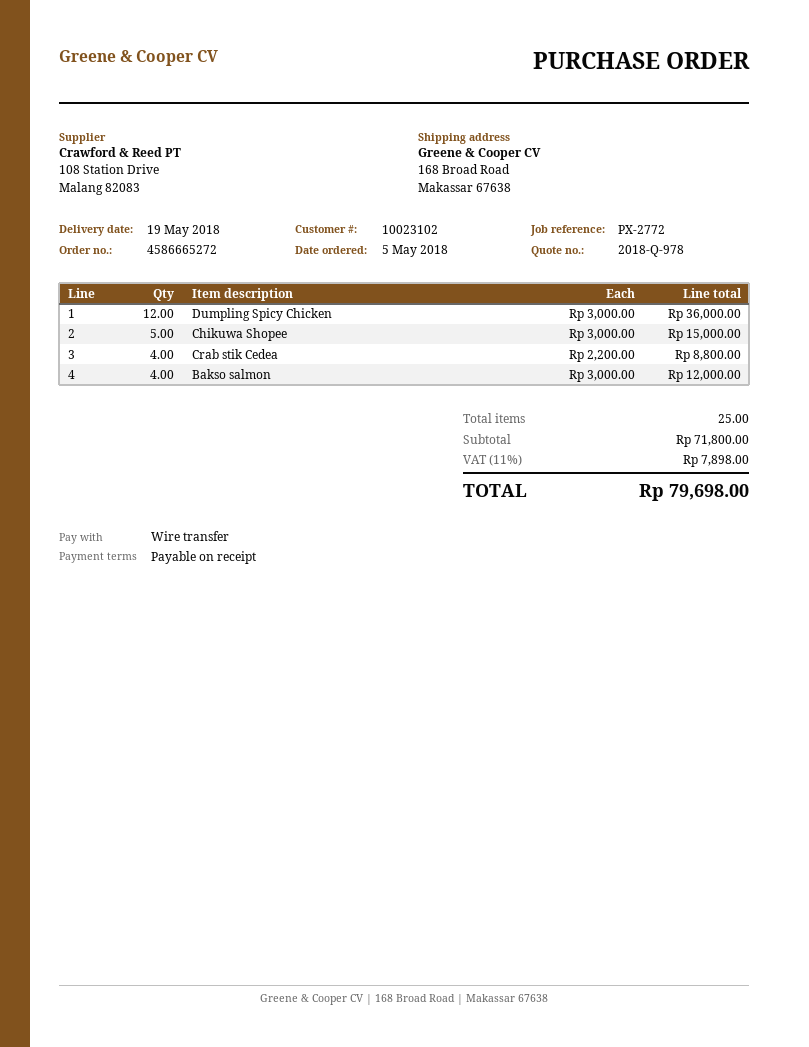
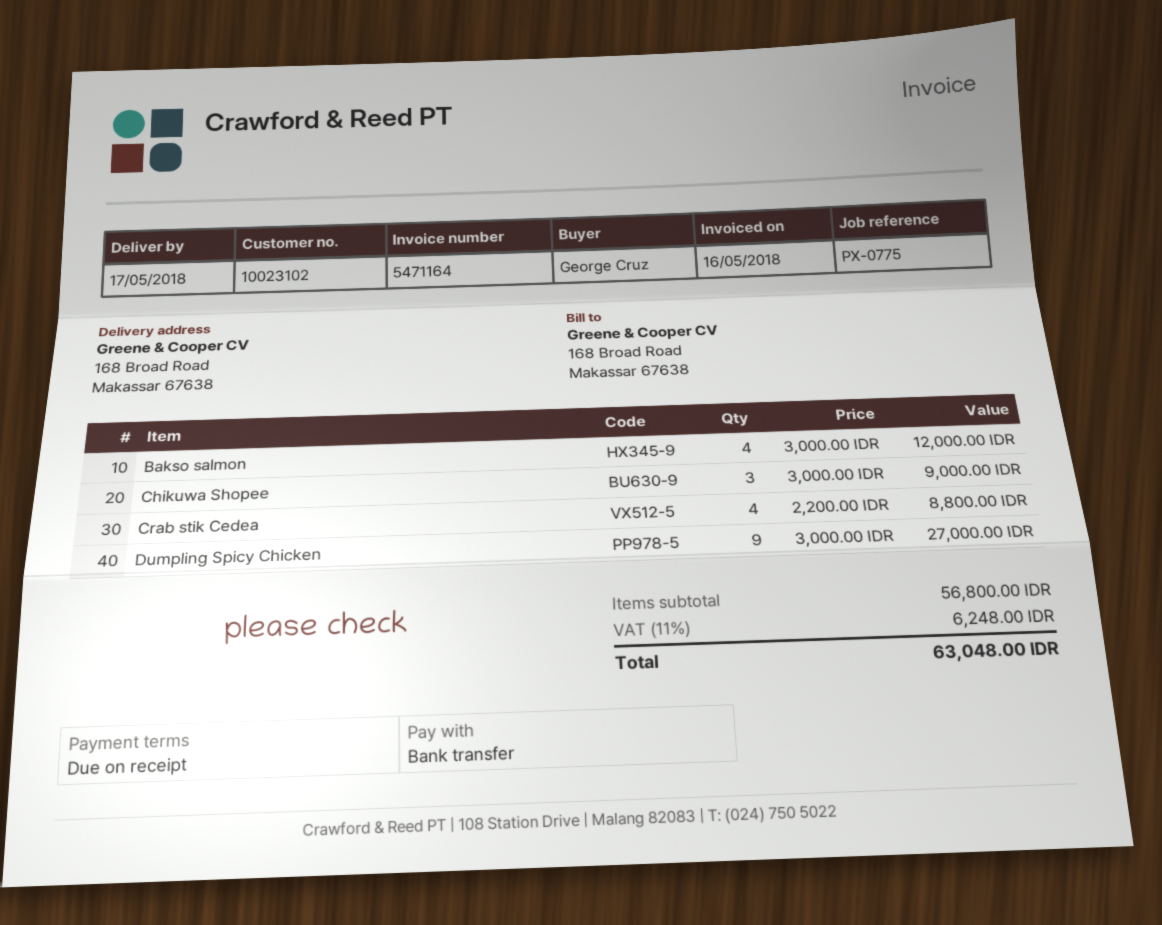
delivery date: 2018-05-19 -> 2018-05-17
reference: PX-2772 -> PX-0775
Dumpling Spicy Chicken: 12 x 3000.00 = 36000.00 -> 9 x 3000.00 = 27000.00
Chikuwa Shopee: 5 x 3000.00 = 15000.00 -> 3 x 3000.00 = 9000.00
subtotal: 71800.00 -> 56800.00
tax: 11% = 7898.00 -> 11% = 6248.00
total: 79698.00 -> 63048.00

